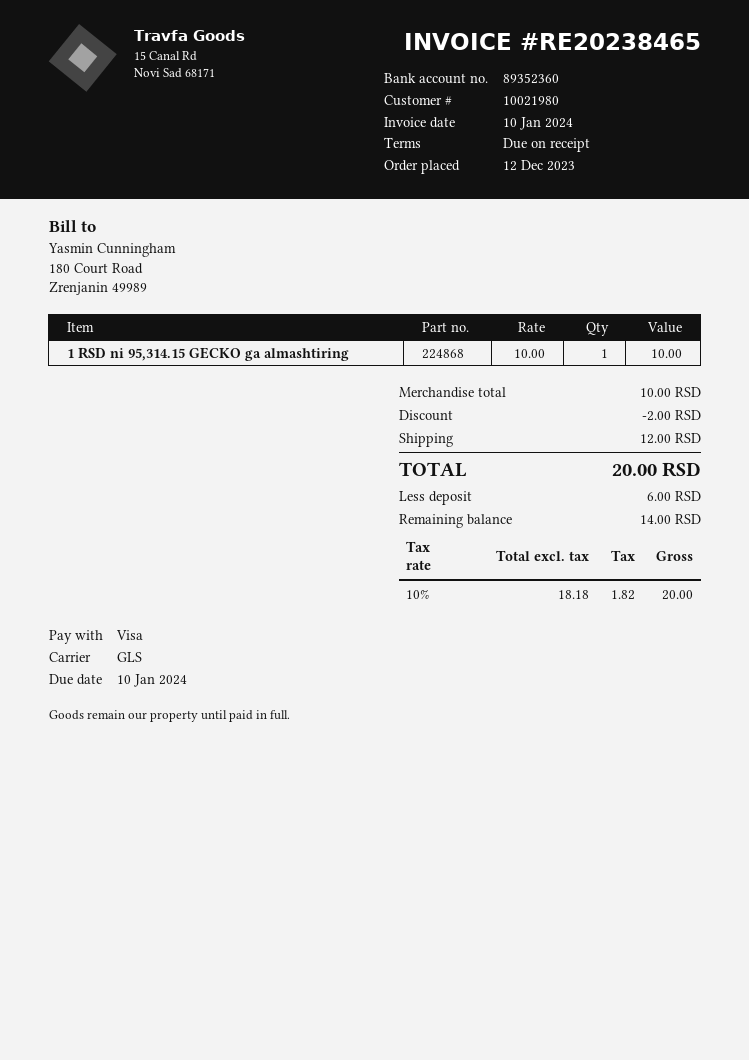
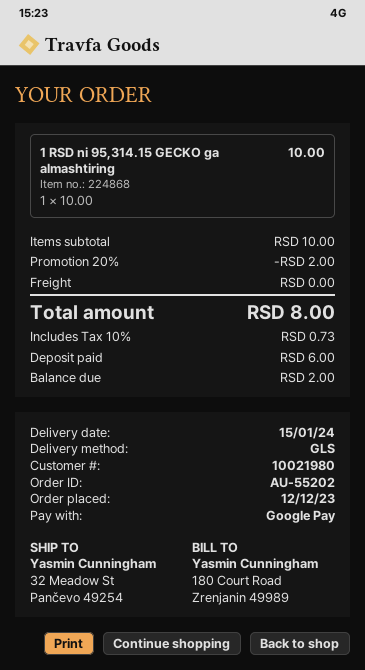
payment method: Visa -> Google Pay
shipping: 12.00 -> 0.00
tax: 10% = 1.82 -> 10% = 0.73
total: 20.00 -> 8.00
balance: 14.00 -> 2.00

